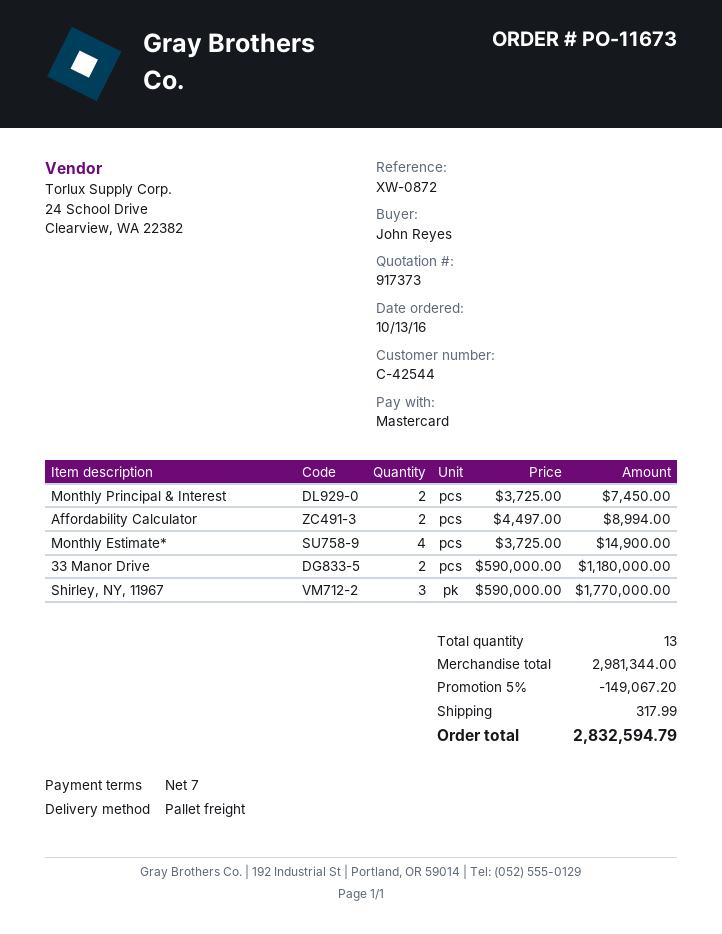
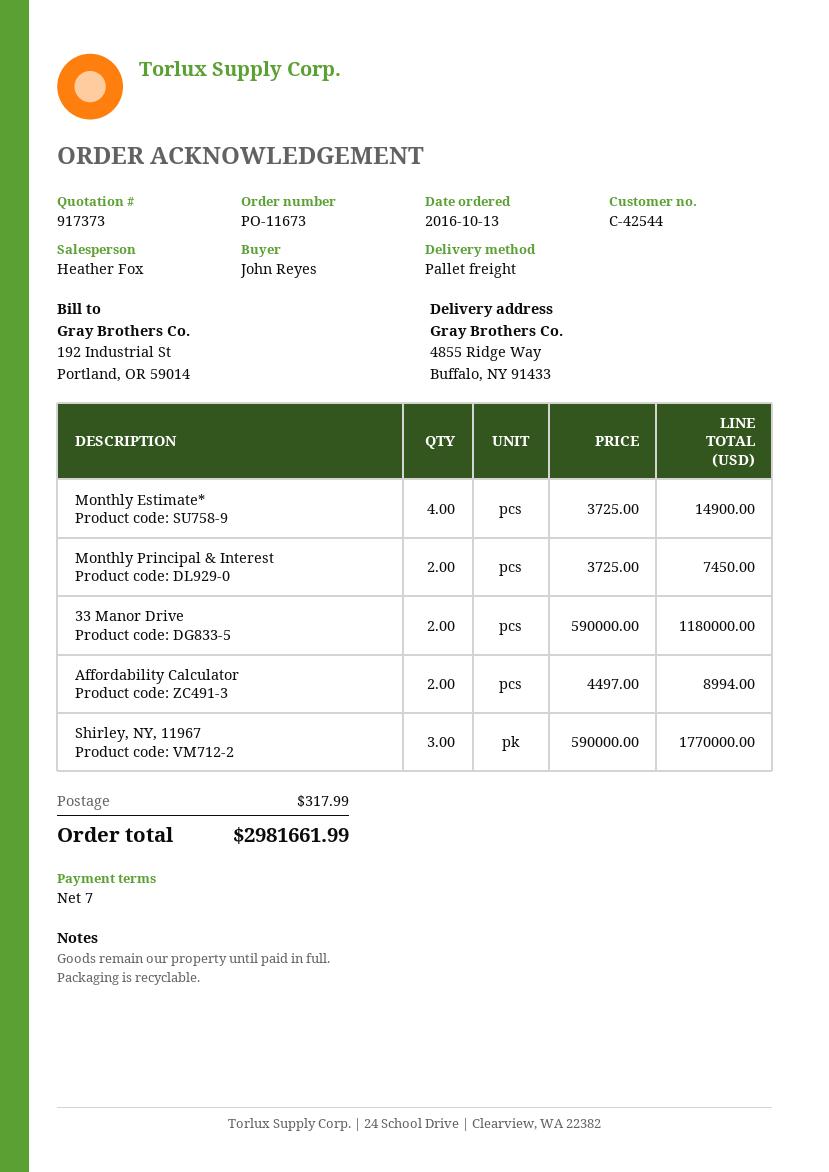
discount: 5% = 149067.20 -> none
total: 2832594.79 -> 2981661.99

